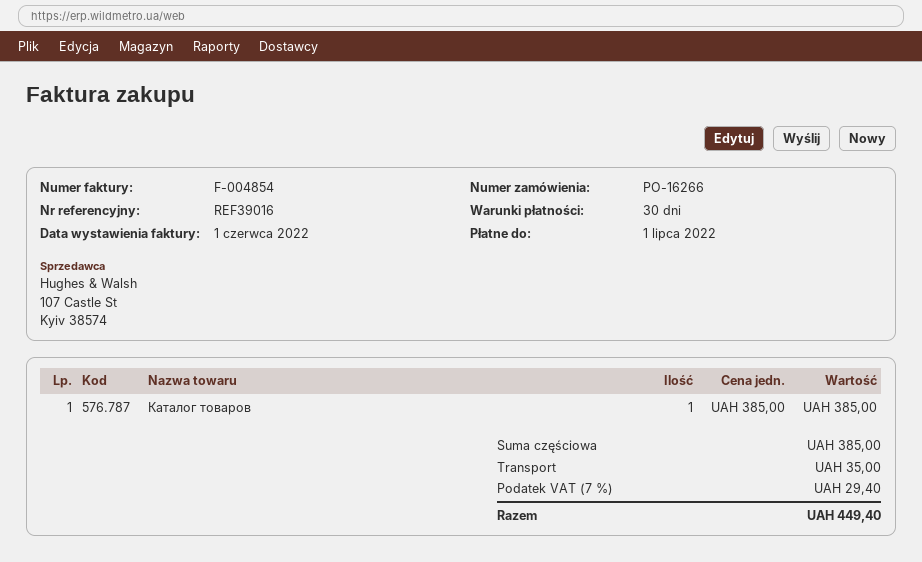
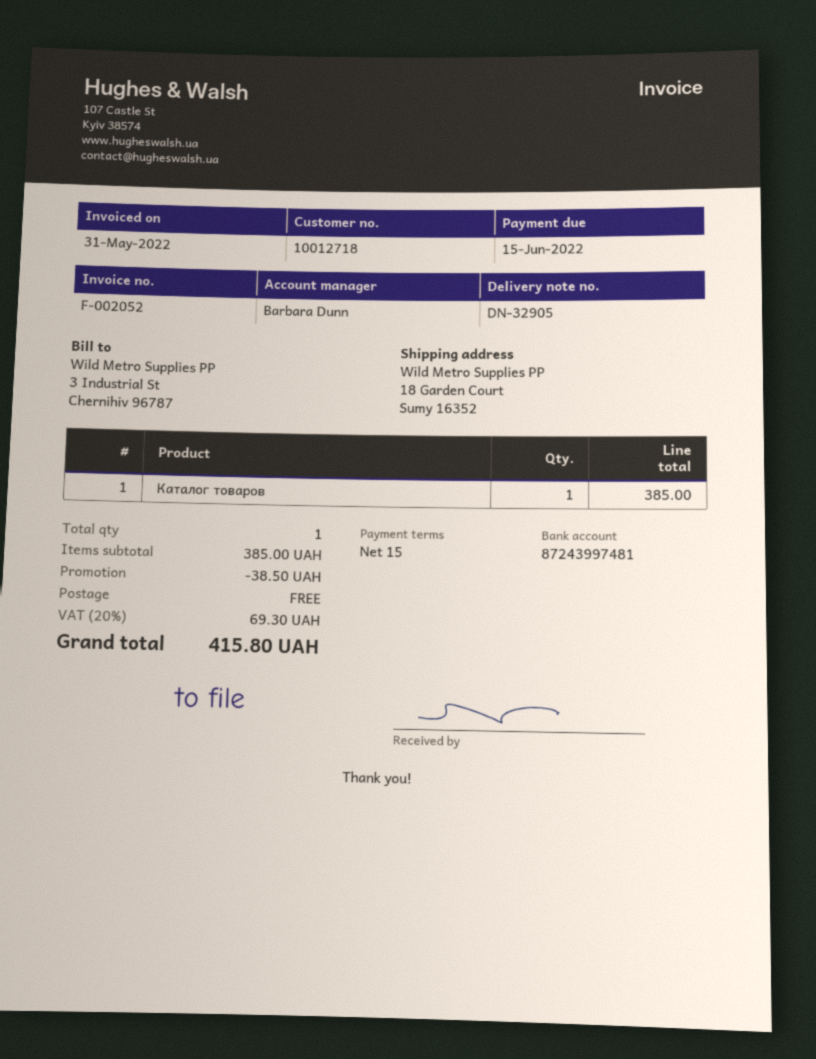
invoice number: F-004854 -> F-002052
invoice date: 2022-06-01 -> 2022-05-31
payment terms: 30 days -> 15 days
due date: 2022-07-01 -> 2022-06-15
discount: none -> 38.50
shipping: 35.00 -> 0.00
tax: 7% = 29.40 -> 20% = 69.30
total: 449.40 -> 415.80

